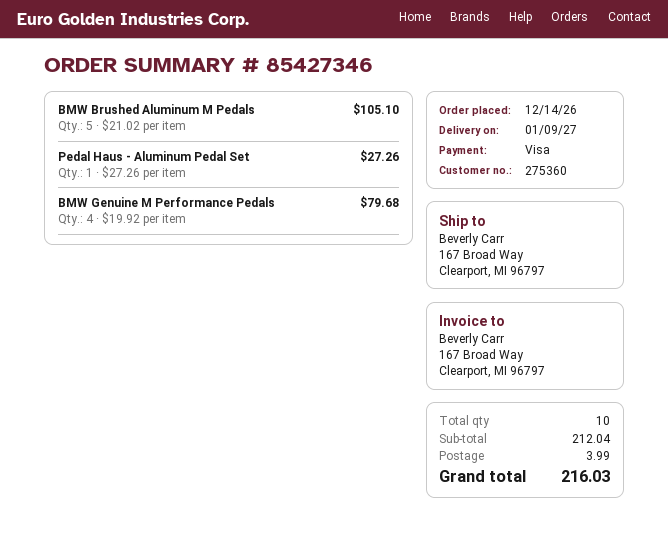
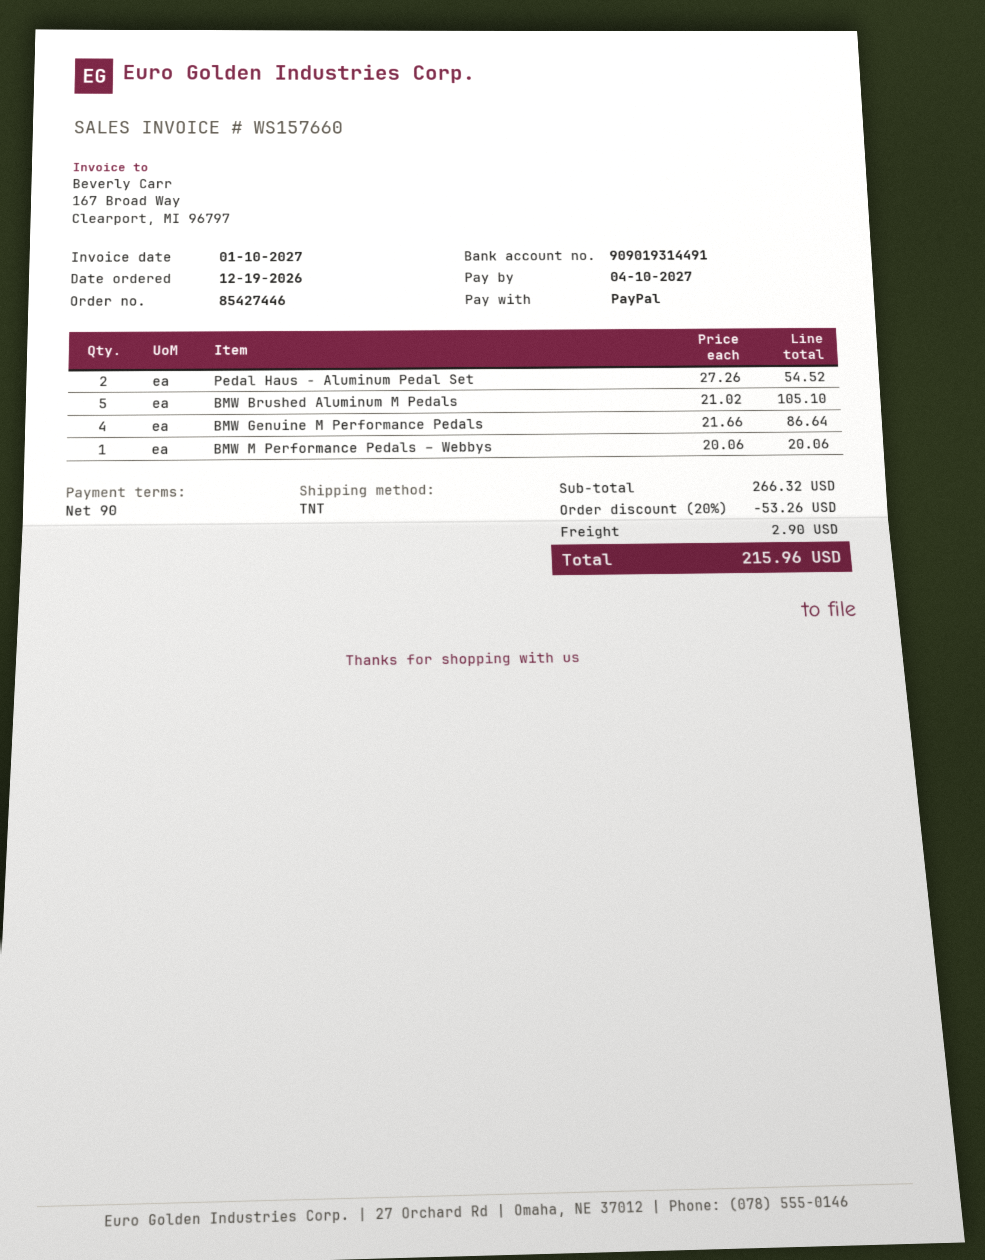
order number: 85427346 -> 85427446
order date: 2026-12-14 -> 2026-12-19
payment method: Visa -> PayPal
Pedal Haus - Aluminum Pedal Set: 1 x 27.26 = 27.26 -> 2 x 27.26 = 54.52
BMW Genuine M Performance Pedals: 4 x 19.92 = 79.68 -> 4 x 21.66 = 86.64
BMW M Performance Pedals – Webbys: none -> 1 x 20.06 = 20.06
subtotal: 212.04 -> 266.32
discount: none -> 20% = 53.26
shipping: 3.99 -> 2.90
total: 216.03 -> 215.96

